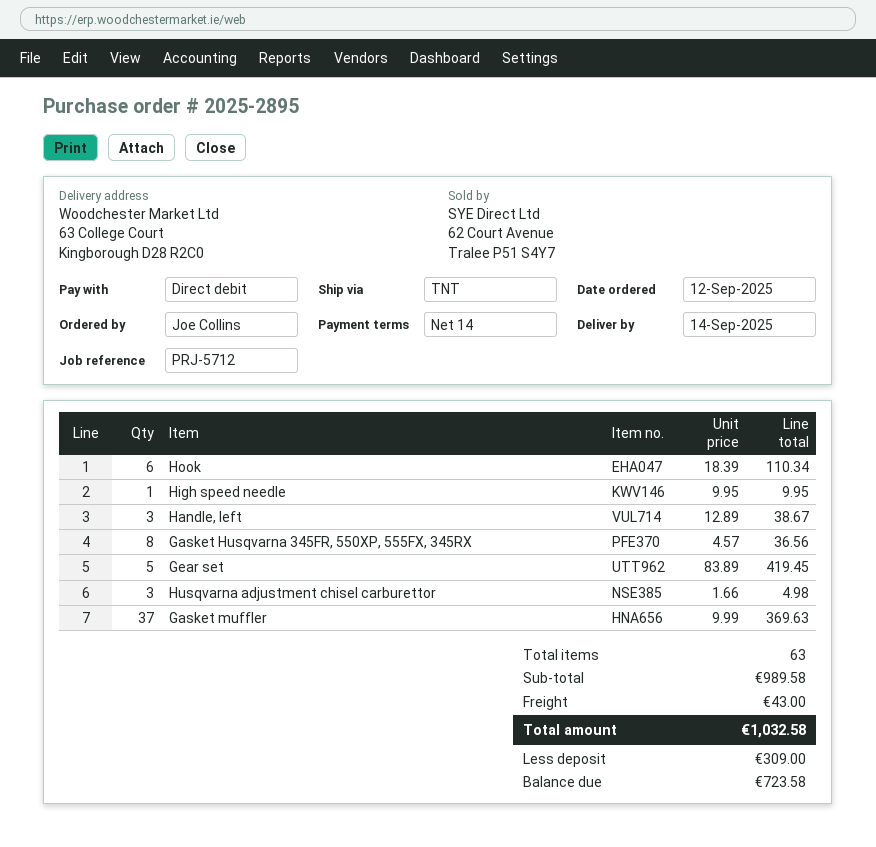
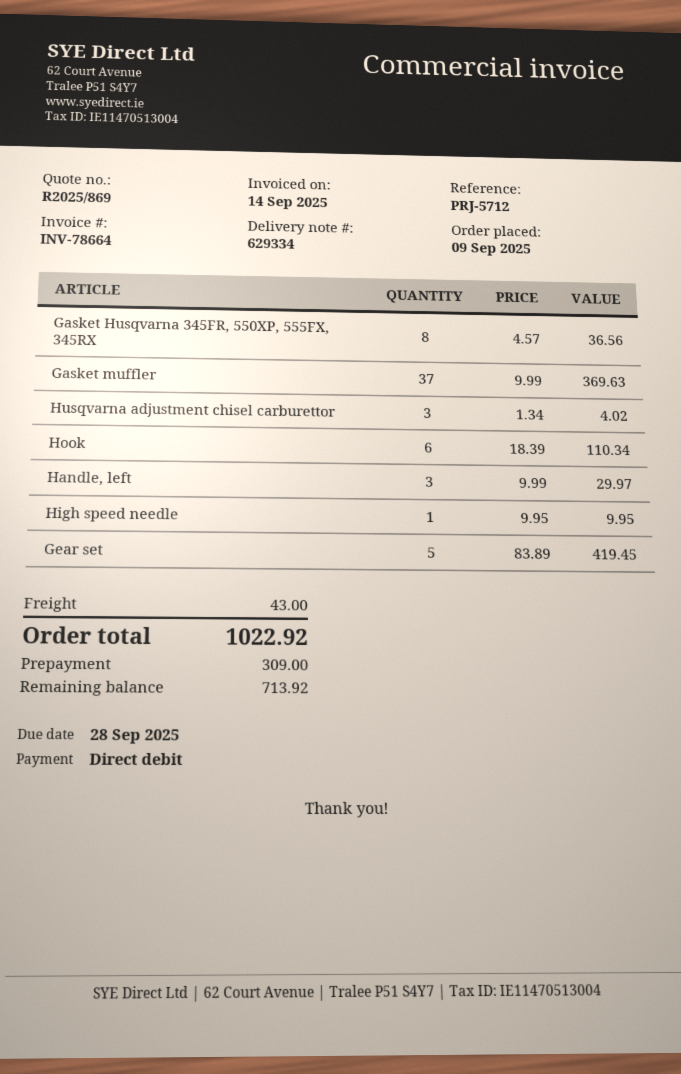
order date: 2025-09-12 -> 2025-09-09
Handle, left: 3 x 12.89 = 38.67 -> 3 x 9.99 = 29.97
Husqvarna adjustment chisel carburettor: 3 x 1.66 = 4.98 -> 3 x 1.34 = 4.02
total: 1032.58 -> 1022.92
balance: 723.58 -> 713.92

